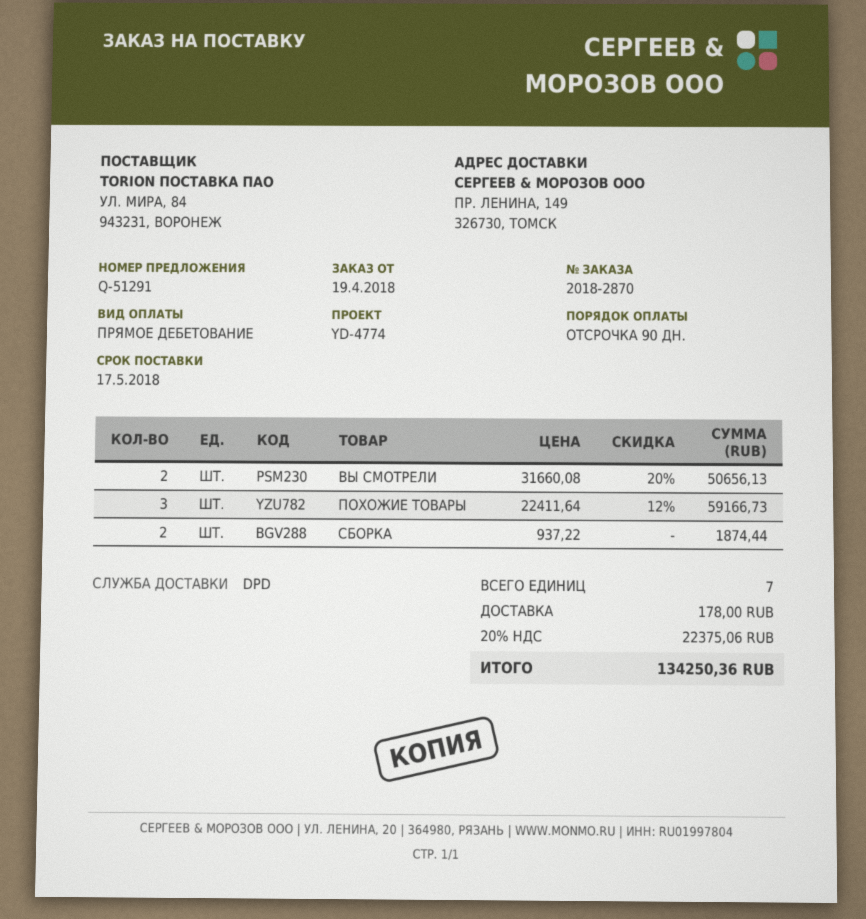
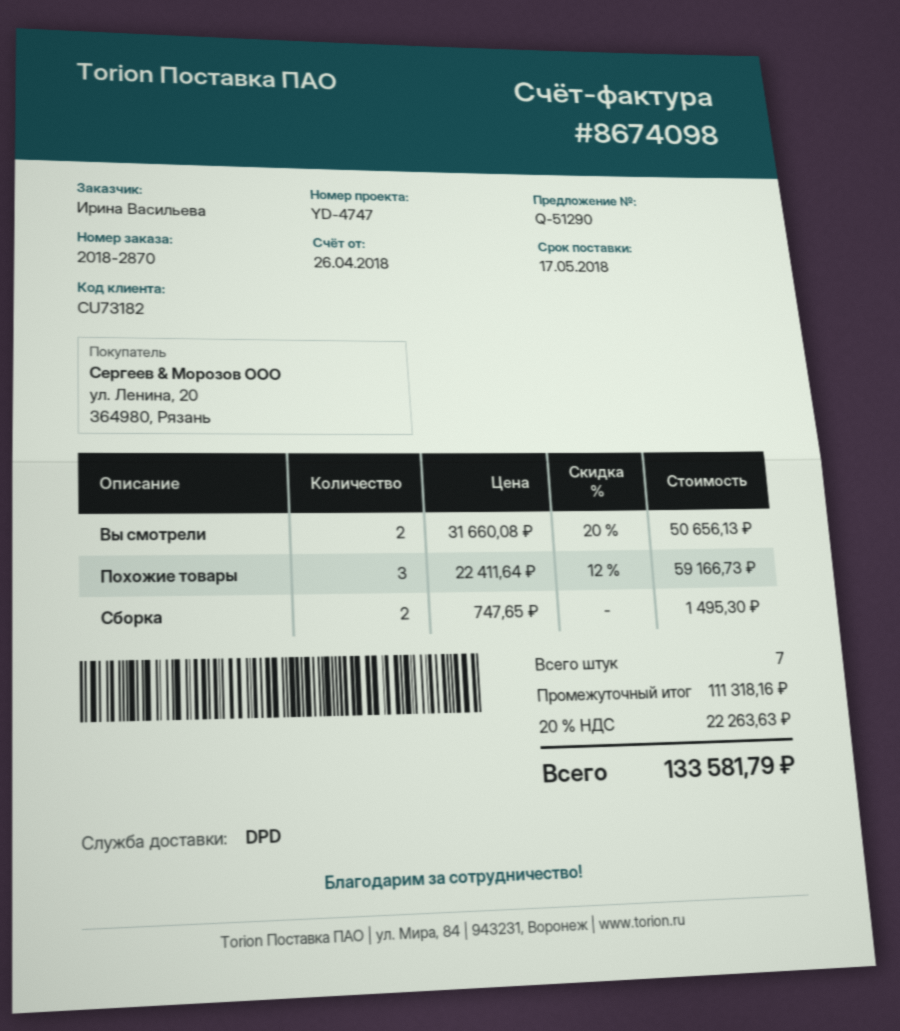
quote number: Q-51291 -> Q-51290
reference: YD-4774 -> YD-4747
СБОРКА: 2 x 937.22 = 1874.44 -> 2 x 747.65 = 1495.30
shipping: 178.00 -> none
tax: 20% = 22375.06 -> 20% = 22263.63
total: 134250.36 -> 133581.79

